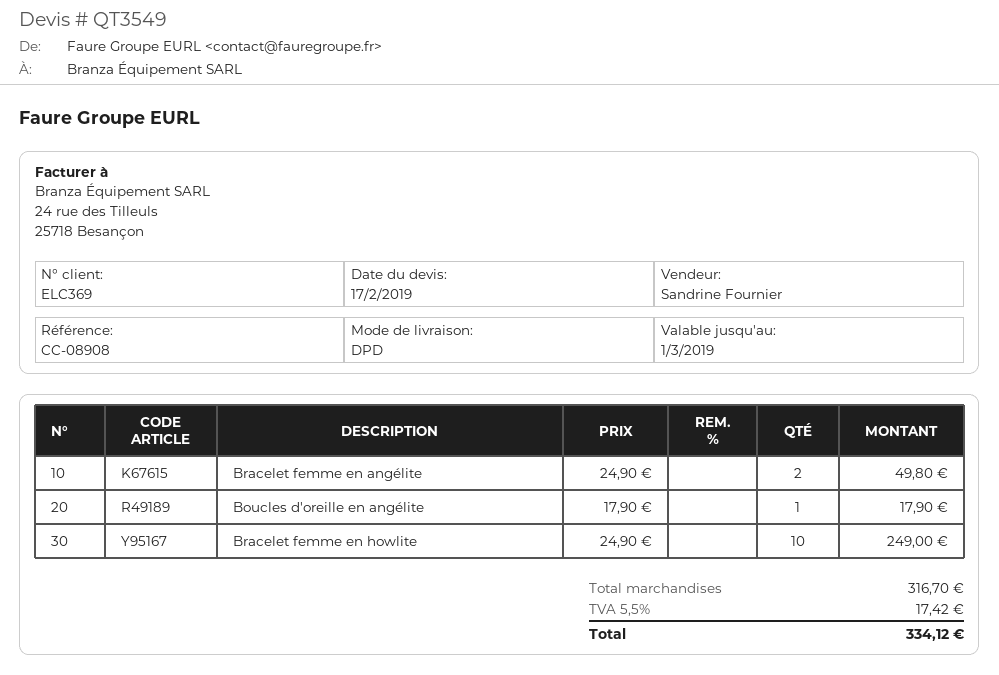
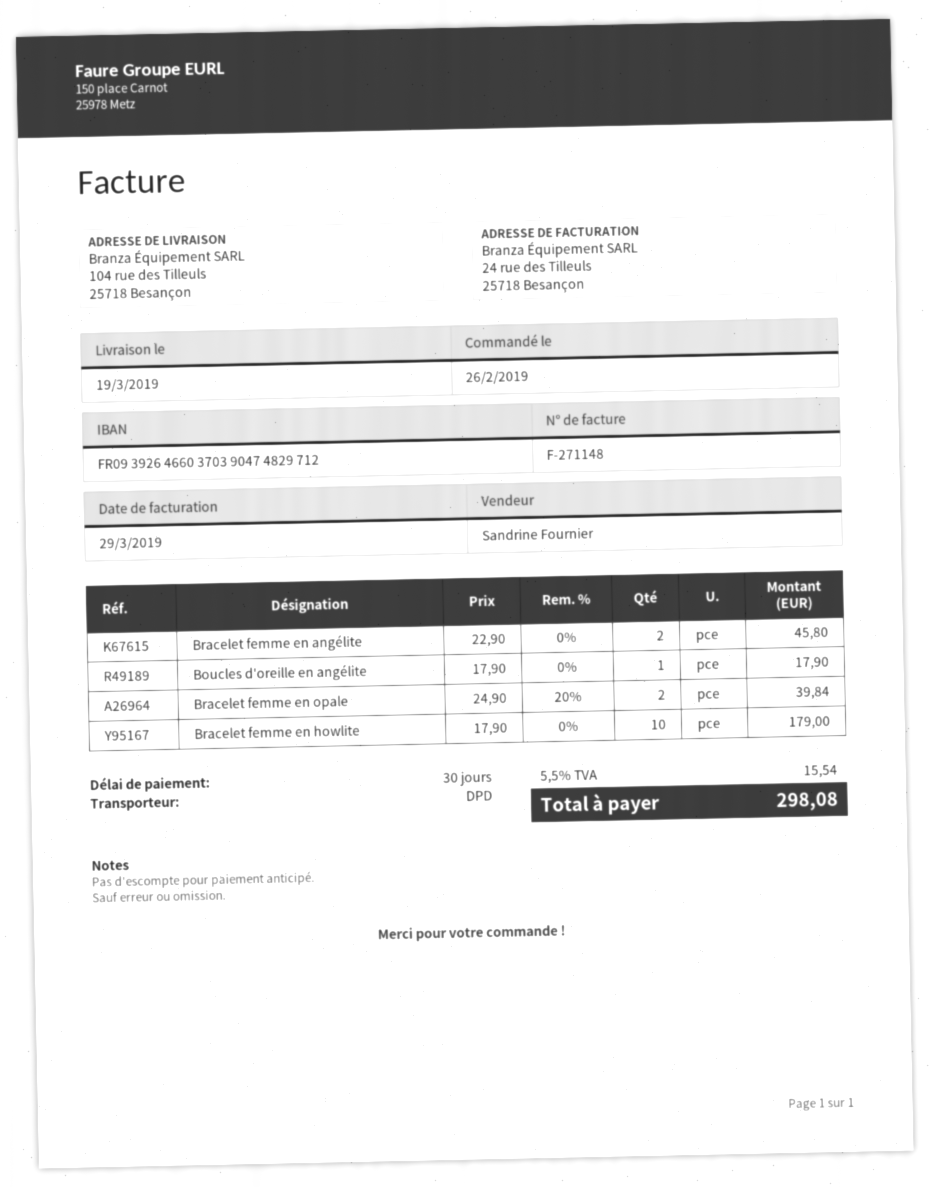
Bracelet femme en angélite: 2 x 24.90 = 49.80 -> 2 x 22.90 = 45.80
Bracelet femme en howlite: 10 x 24.90 = 249.00 -> 10 x 17.90 = 179.00
Bracelet femme en opale: none -> 2 x 24.90 - 20% = 39.84
tax: 5.5% = 17.42 -> 5.5% = 15.54
total: 334.12 -> 298.08

